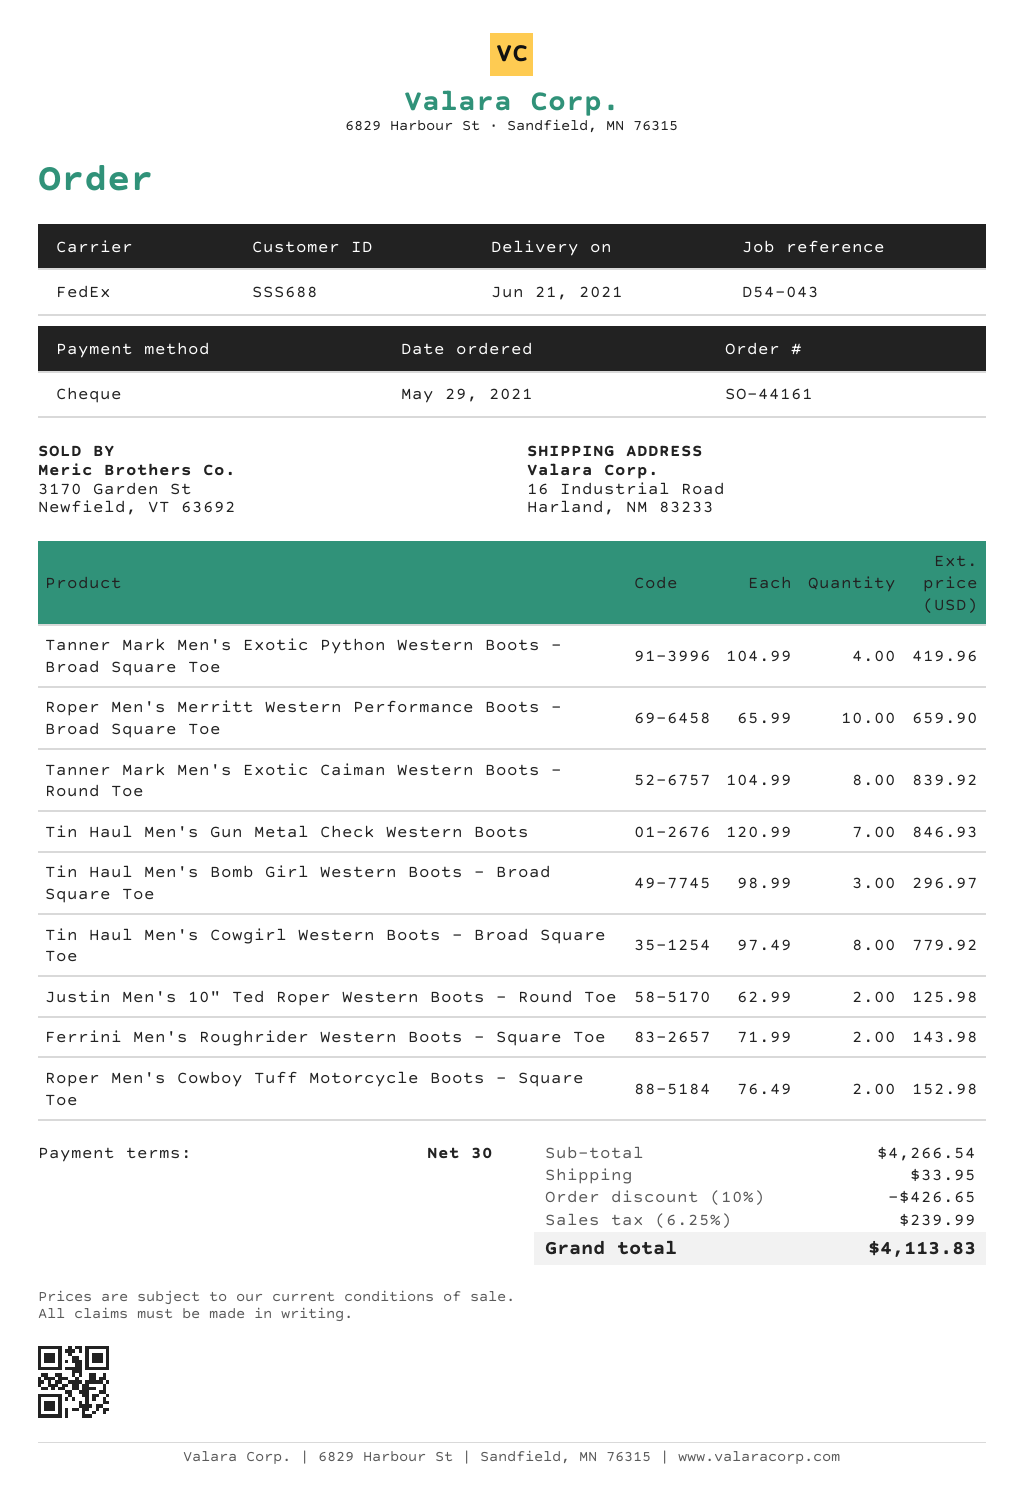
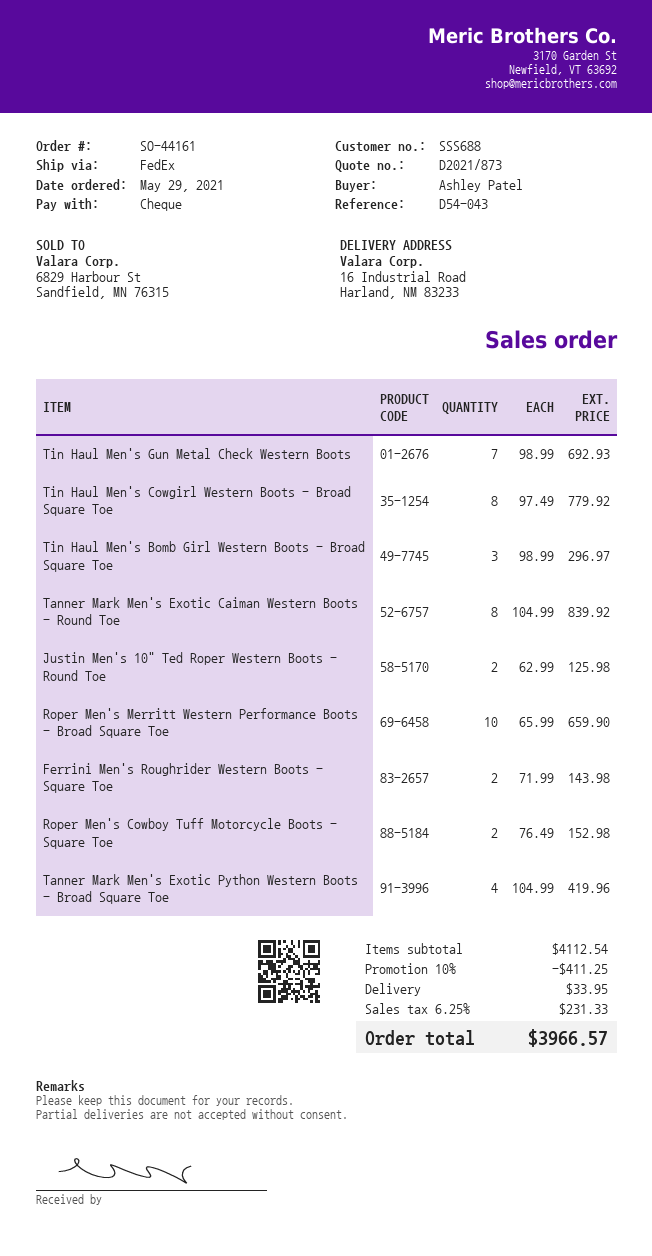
Tin Haul Men's Gun Metal Check Western Boots: 7 x 120.99 = 846.93 -> 7 x 98.99 = 692.93
subtotal: 4266.54 -> 4112.54
discount: 10% = 426.65 -> 10% = 411.25
tax: 6.25% = 239.99 -> 6.25% = 231.33
total: 4113.83 -> 3966.57

